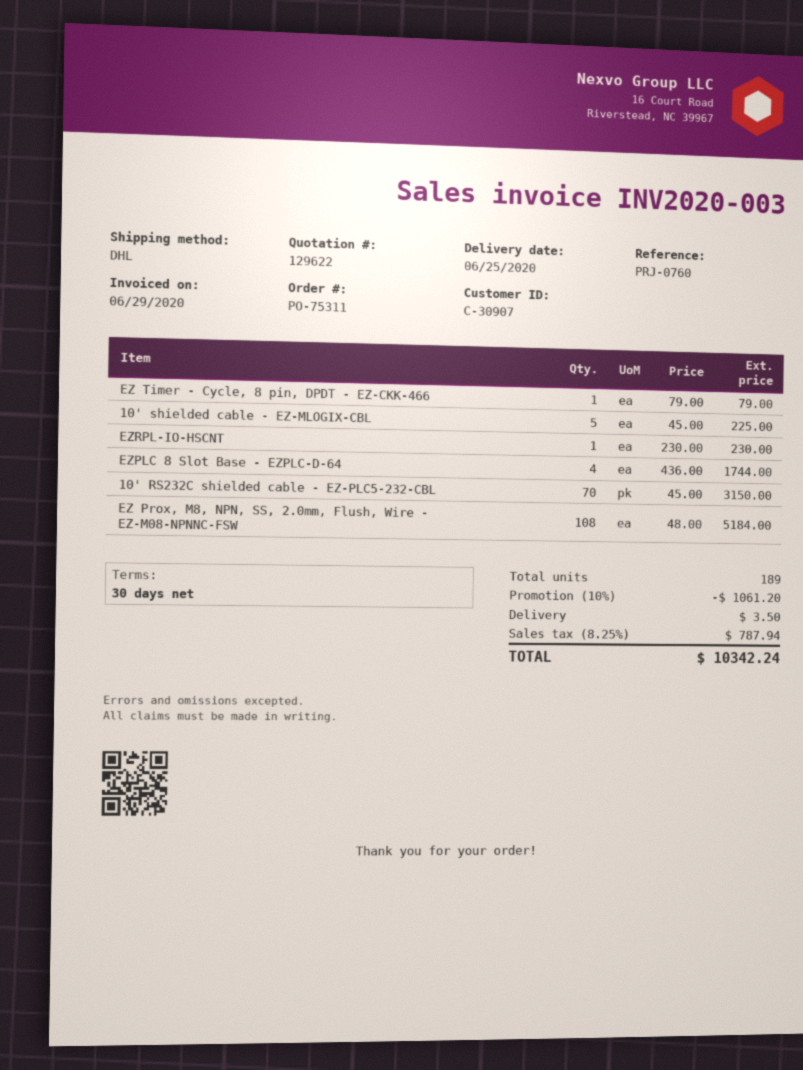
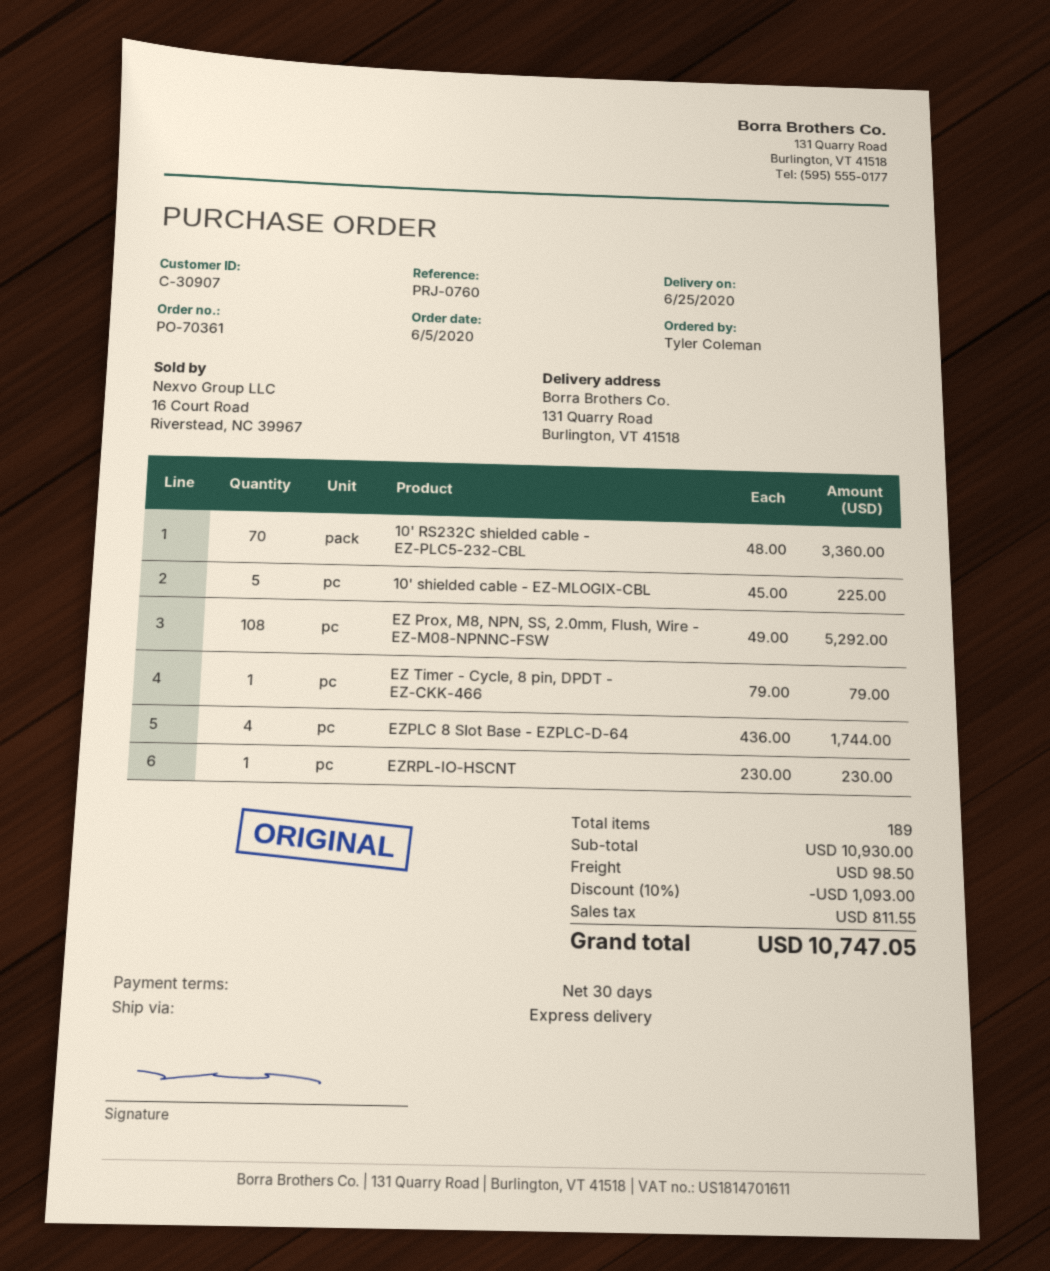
order number: PO-75311 -> PO-70361
shipping method: DHL -> express
10' RS232C shielded cable - EZ-PLC5-232-CBL: 70 x 45.00 = 3150.00 -> 70 x 48.00 = 3360.00
EZ Prox, M8, NPN, SS, 2.0mm, Flush, Wire - EZ-M08-NPNNC-FSW: 108 x 48.00 = 5184.00 -> 108 x 49.00 = 5292.00
discount: 10% = 1061.20 -> 10% = 1093.00
shipping: 3.50 -> 98.50
tax: 787.94 -> 811.55
total: 10342.24 -> 10747.05

